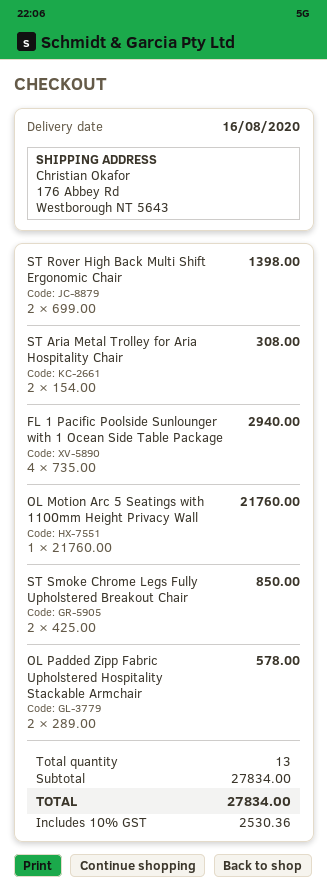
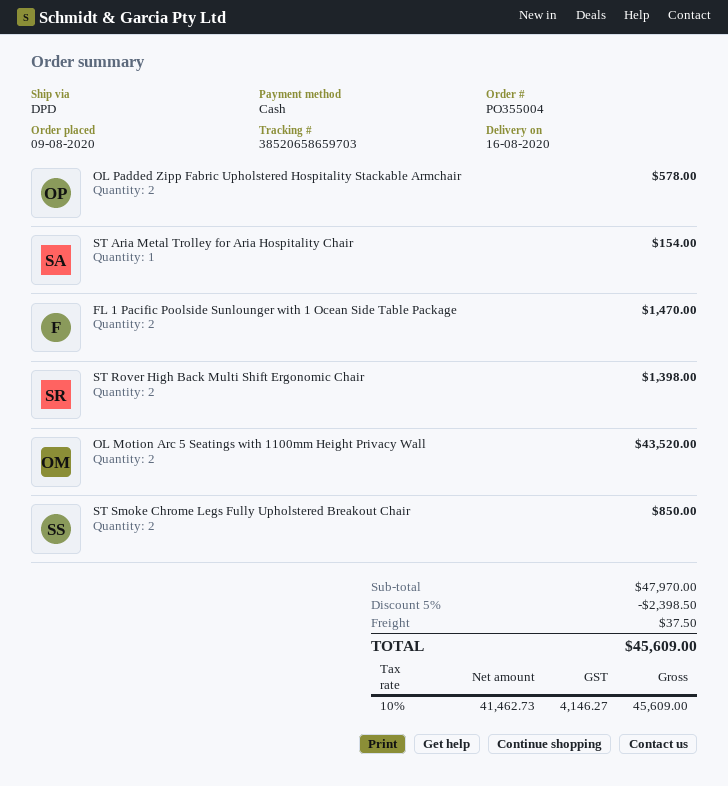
ST Aria Metal Trolley for Aria Hospitality Chair: 2 for 308.00 -> 1 for 154.00
FL 1 Pacific Poolside Sunlounger with 1 Ocean Side Table Package: 4 for 2940.00 -> 2 for 1470.00
OL Motion Arc 5 Seatings with 1100mm Height Privacy Wall: 1 for 21760.00 -> 2 for 43520.00
subtotal: 27834.00 -> 47970.00
discount: none -> 5% = 2398.50
shipping: none -> 37.50
tax: 10% = 2530.36 -> 10% = 4146.27
total: 27834.00 -> 45609.00

